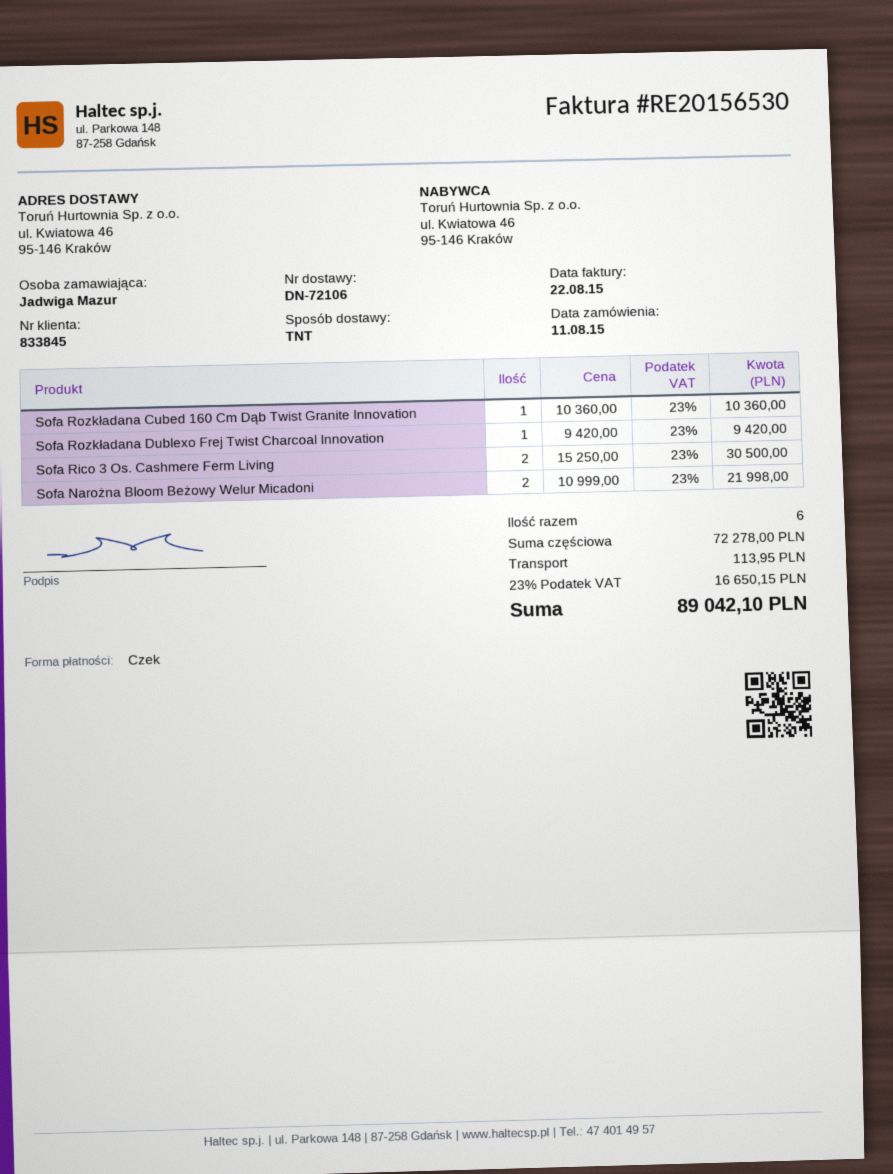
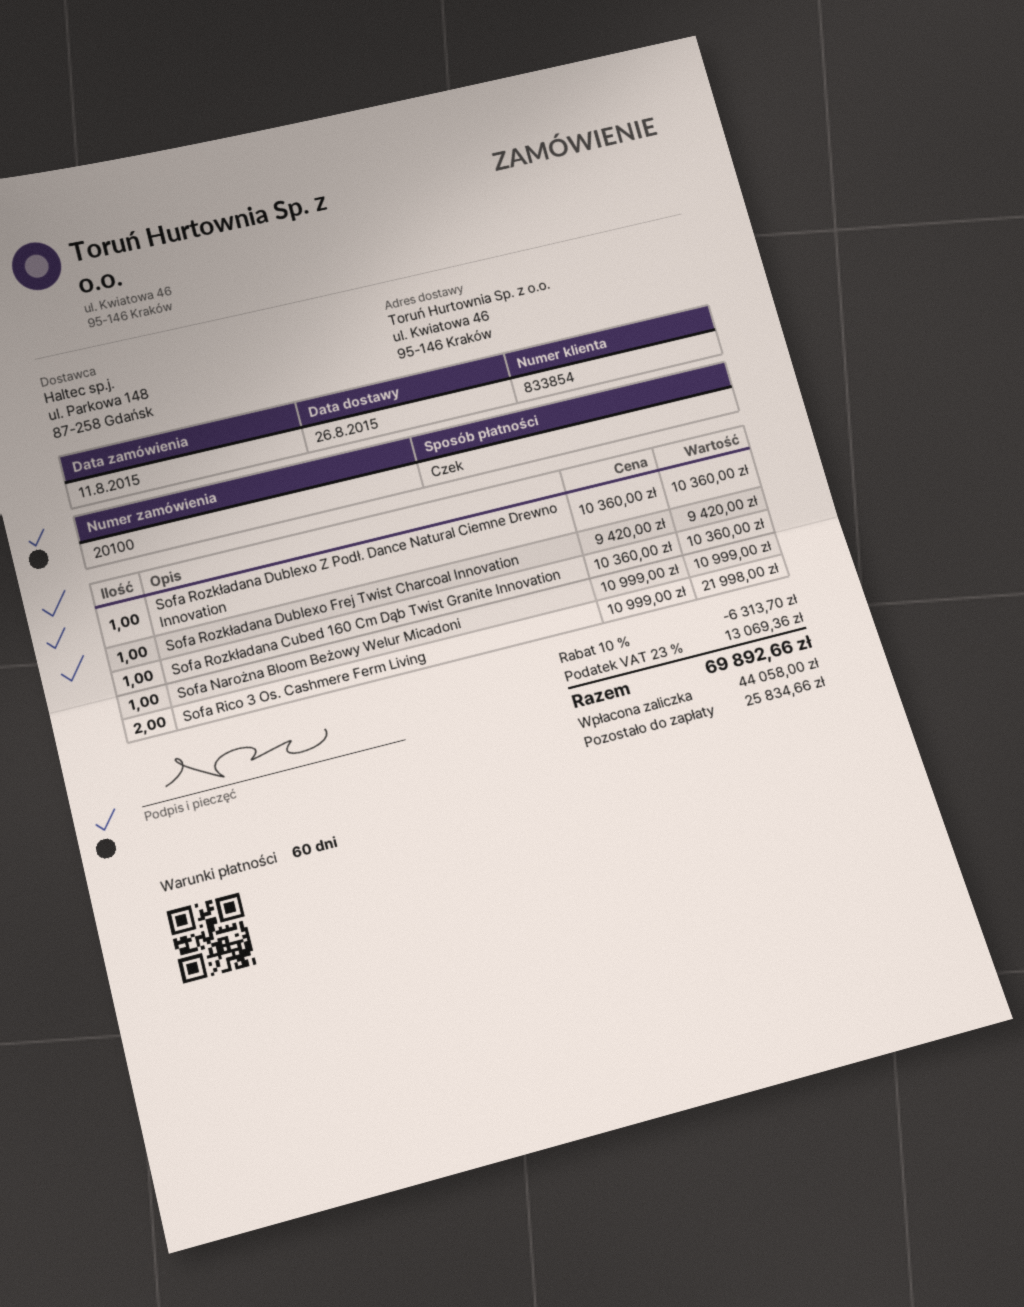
customer number: 833845 -> 833854
Sofa Rico 3 Os. Cashmere Ferm Living: 2 x 15250.00 = 30500.00 -> 2 x 10999.00 = 21998.00
Sofa Narożna Bloom Beżowy Welur Micadoni: 2 x 10999.00 = 21998.00 -> 1 x 10999.00 = 10999.00
Sofa Rozkładana Dublexo Z Podł. Dance Natural Ciemne Drewno Innovation: none -> 1 x 10360.00 = 10360.00
discount: none -> 10% = 6313.70
shipping: 113.95 -> none
tax: 23% = 16650.15 -> 23% = 13069.36
total: 89042.10 -> 69892.66

